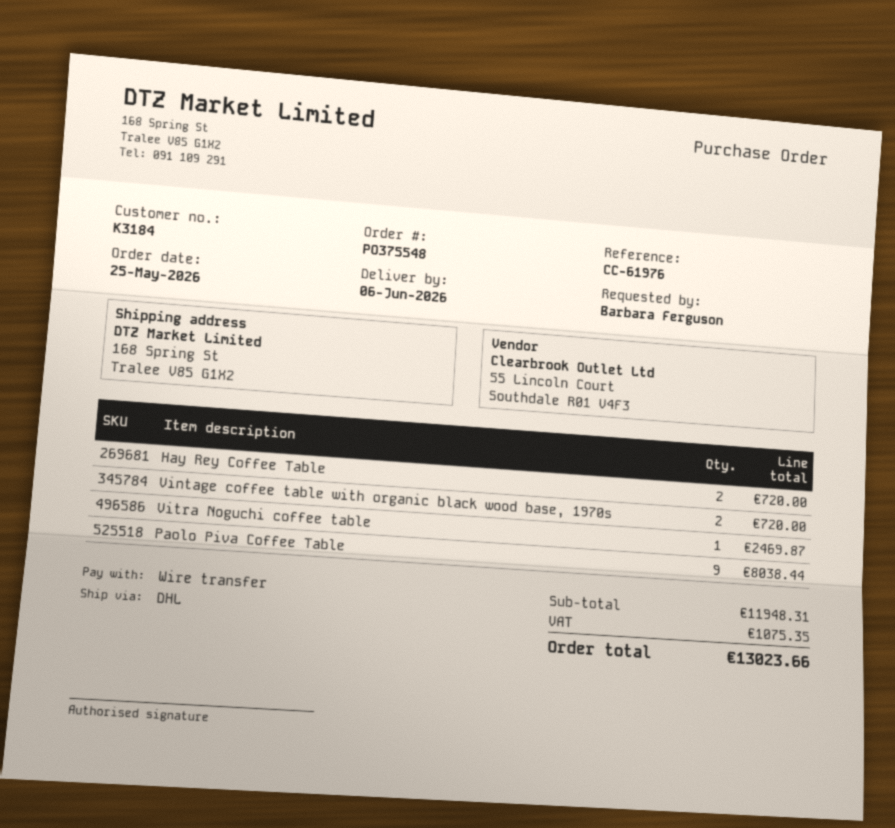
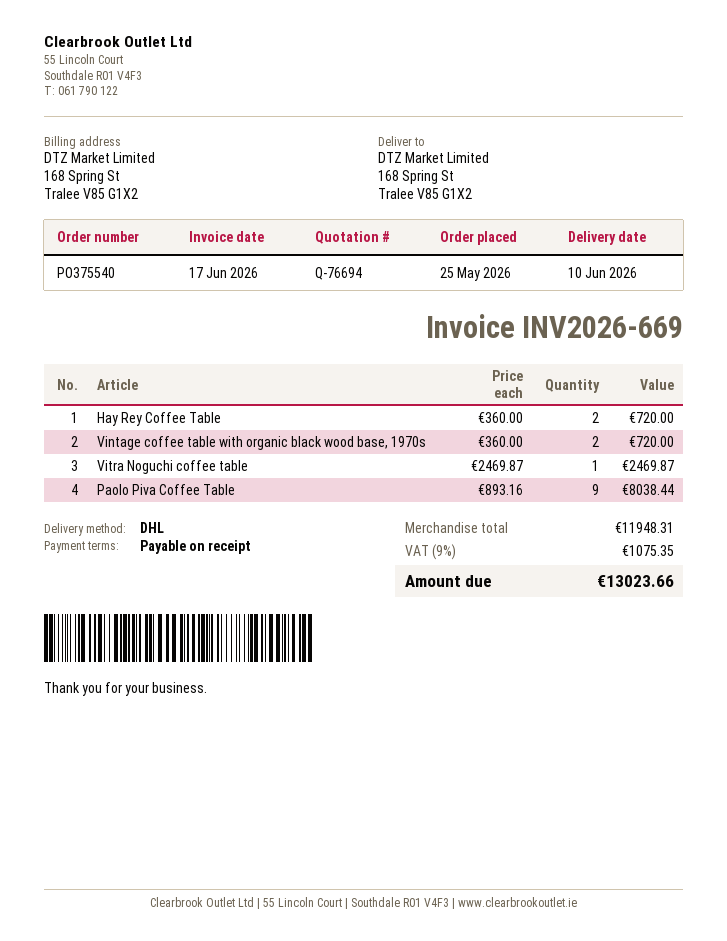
order number: PO375548 -> PO375540
delivery date: 2026-06-06 -> 2026-06-10

